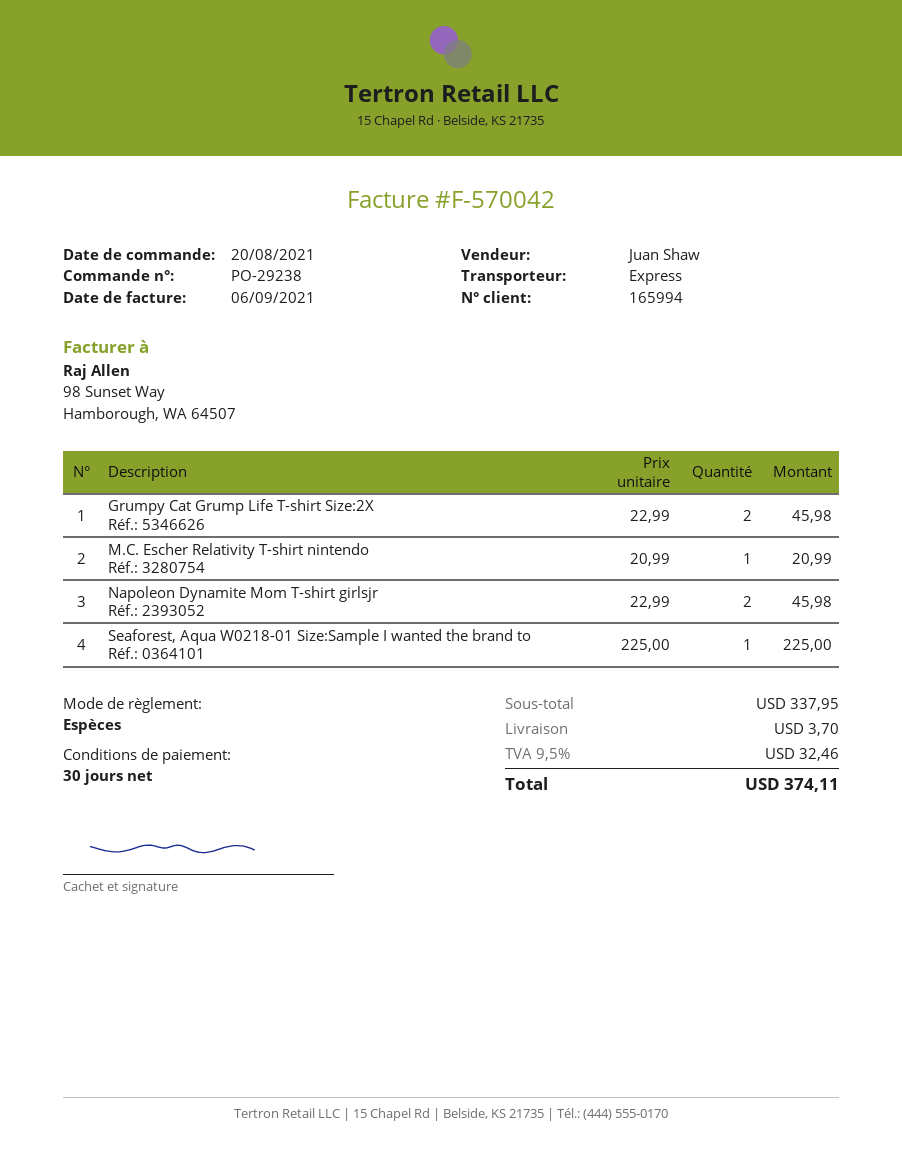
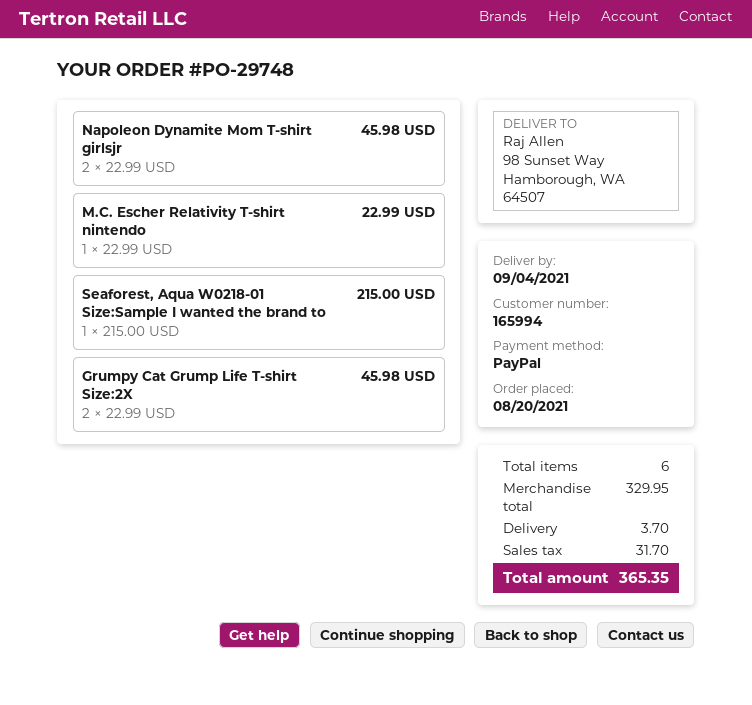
order number: PO-29238 -> PO-29748
payment method: cash -> PayPal
M.C. Escher Relativity T-shirt nintendo: 1 x 20.99 = 20.99 -> 1 x 22.99 = 22.99
Seaforest, Aqua W0218-01 Size:Sample I wanted the brand to: 1 x 225.00 = 225.00 -> 1 x 215.00 = 215.00
subtotal: 337.95 -> 329.95
tax: 32.46 -> 31.70
total: 374.11 -> 365.35

